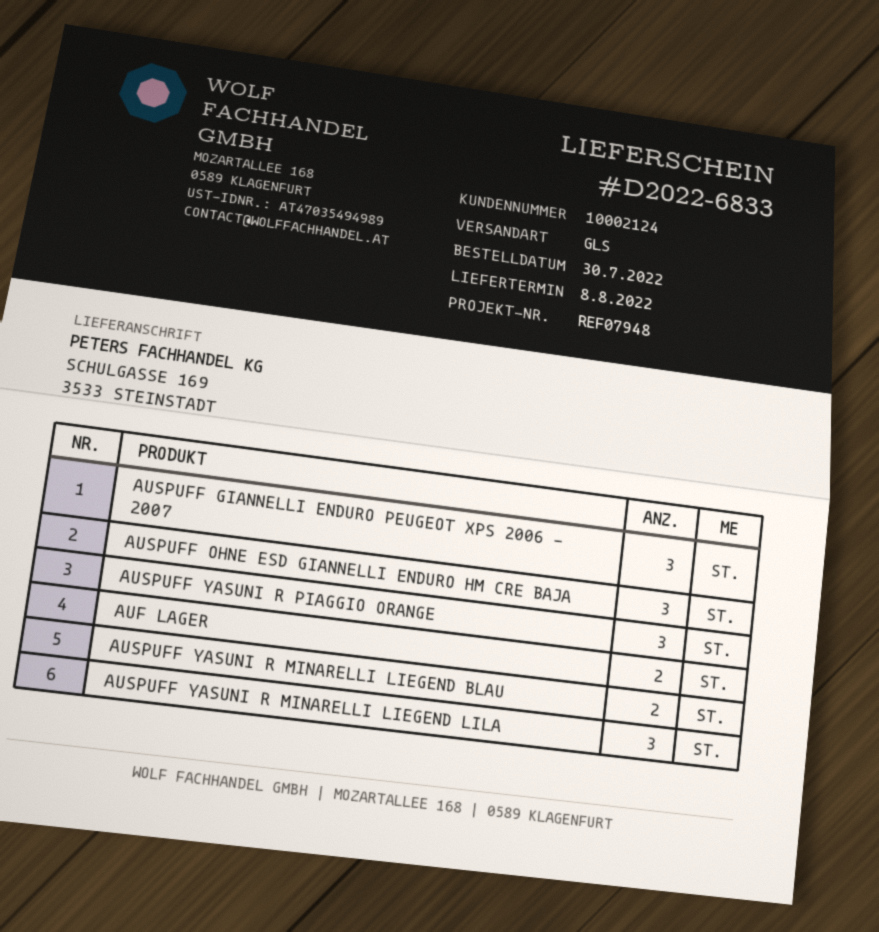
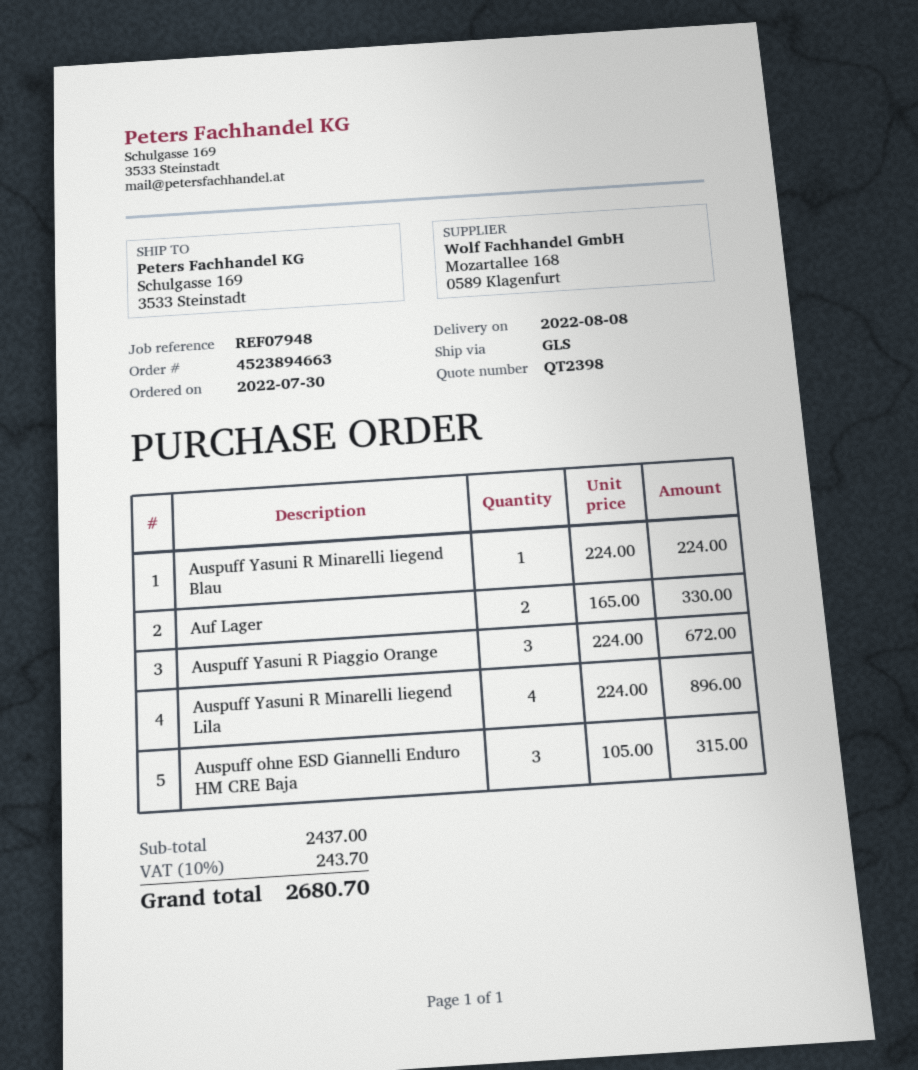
AUSPUFF GIANNELLI ENDURO PEUGEOT XPS 2006 - 2007: 3 -> none
AUSPUFF YASUNI R MINARELLI LIEGEND BLAU: 2 -> 1
AUSPUFF YASUNI R MINARELLI LIEGEND LILA: 3 -> 4

